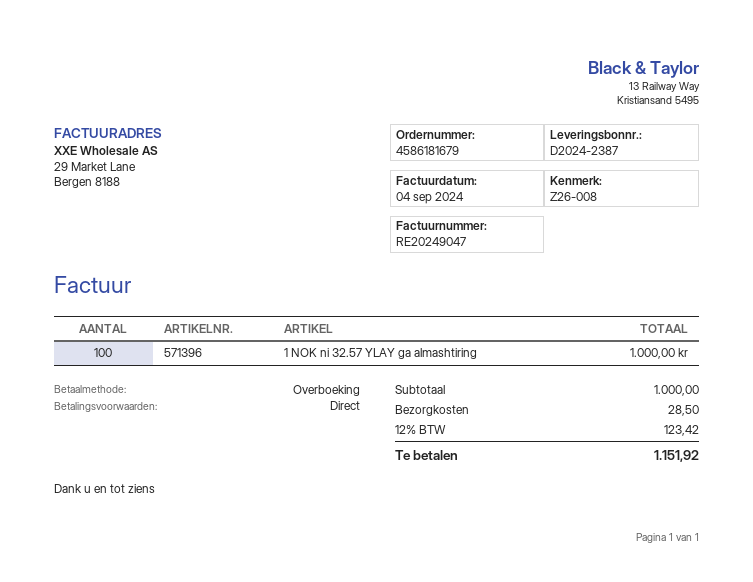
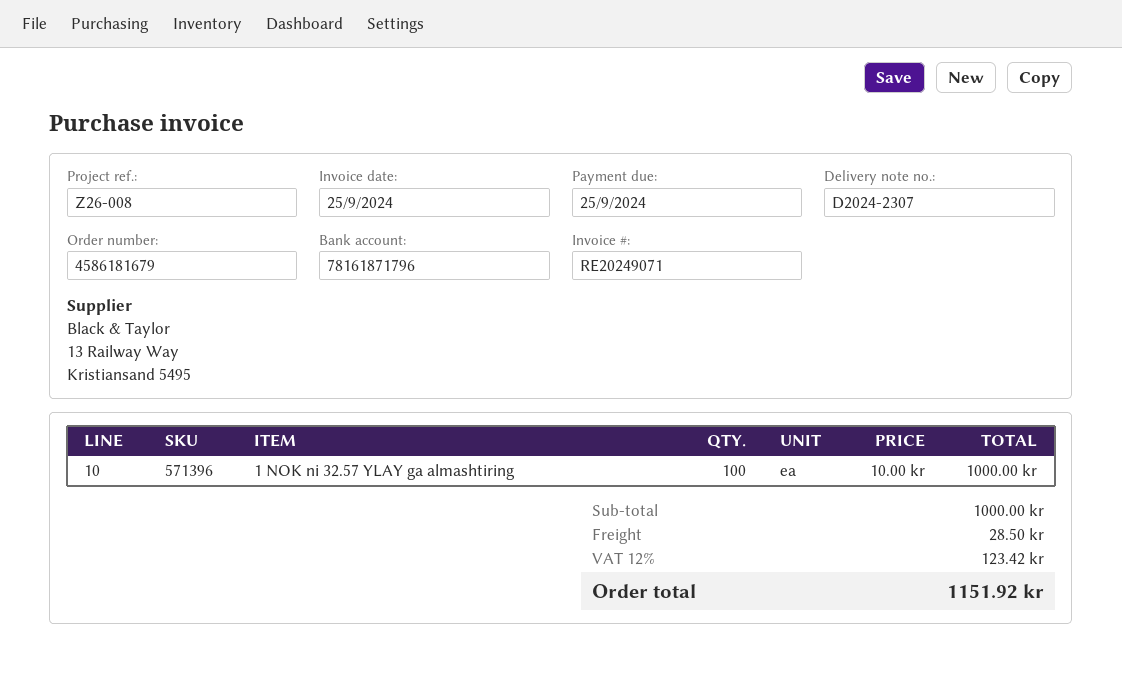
delivery note number: D2024-2387 -> D2024-2307
invoice number: RE20249047 -> RE20249071
invoice date: 2024-09-04 -> 2024-09-25

